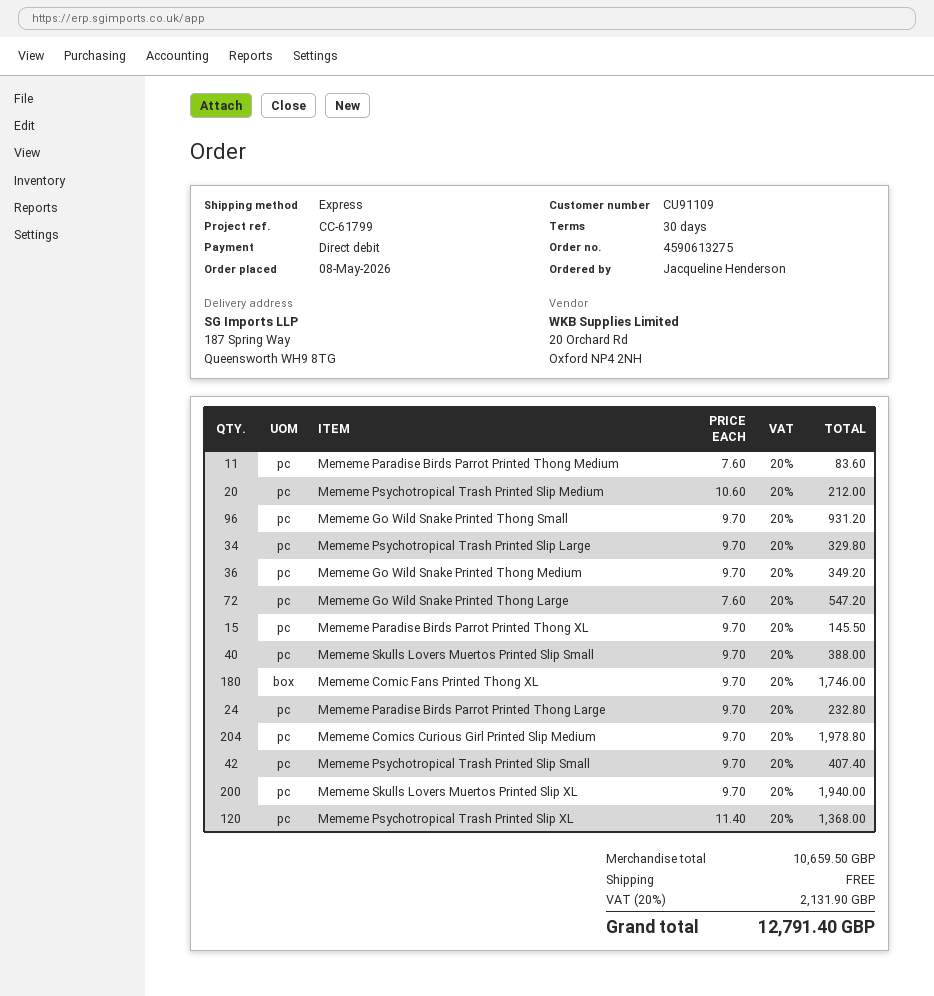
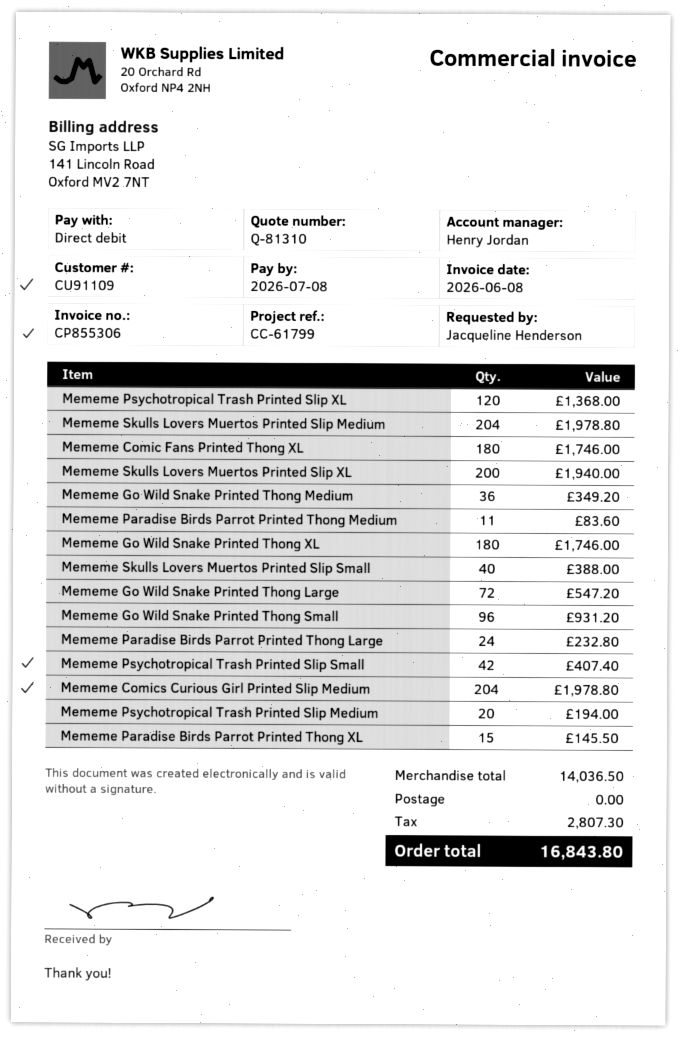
Mememe Psychotropical Trash Printed Slip Medium: 20 for 212.00 -> 20 for 194.00
Mememe Psychotropical Trash Printed Slip Large: 34 for 329.80 -> none
Mememe Skulls Lovers Muertos Printed Slip Medium: none -> 204 for 1978.80
Mememe Go Wild Snake Printed Thong XL: none -> 180 for 1746.00
subtotal: 10659.50 -> 14036.50
tax: 2131.90 -> 2807.30
total: 12791.40 -> 16843.80

